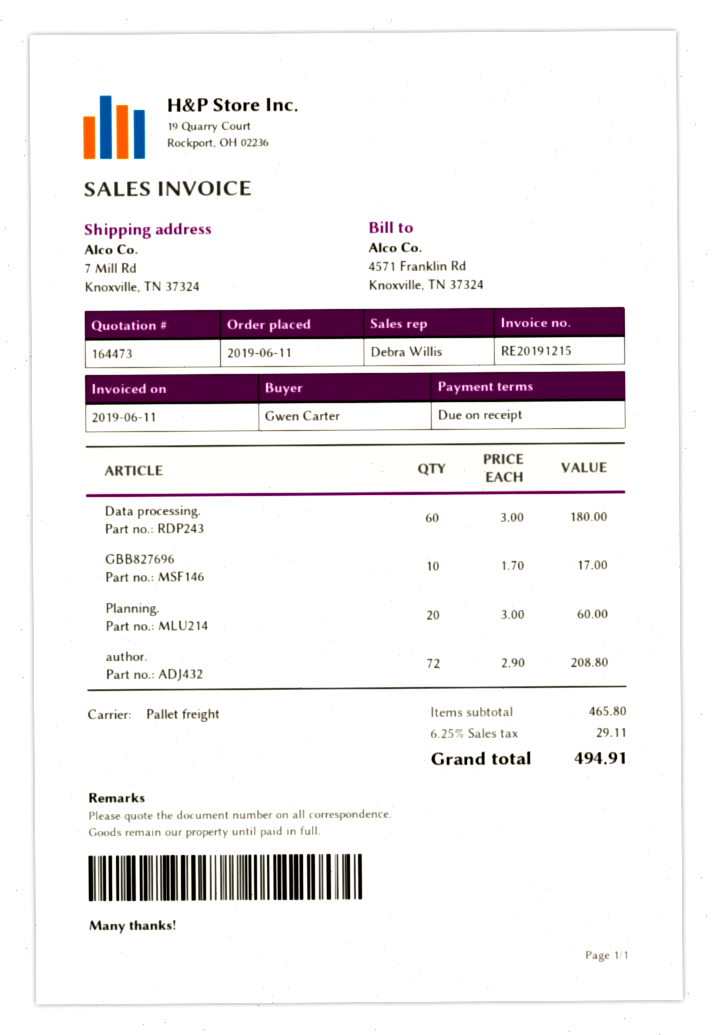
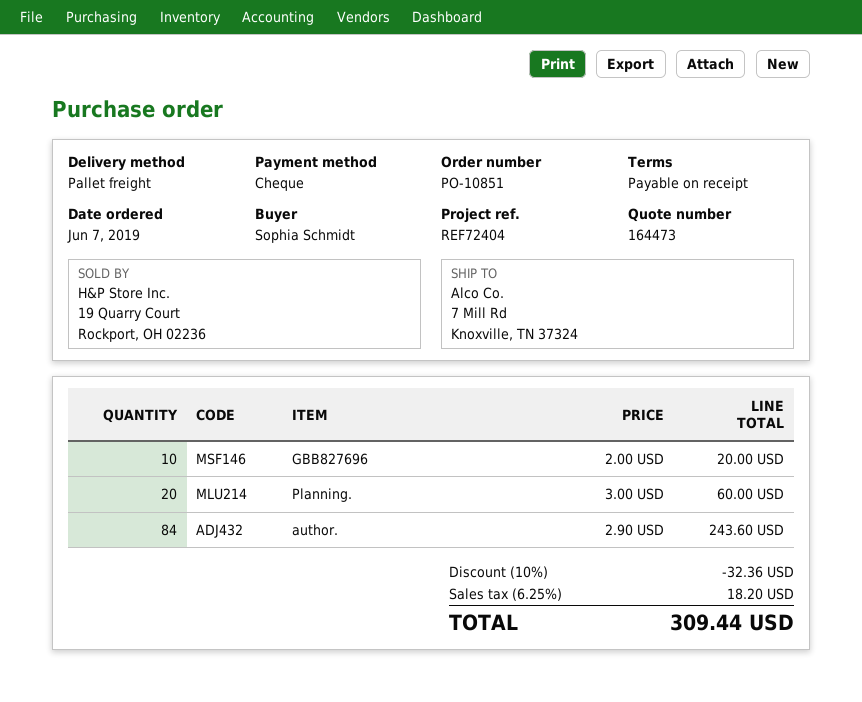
order date: 2019-06-11 -> 2019-06-07
ordered by: Gwen Carter -> Sophia Schmidt
Data processing.: 60 x 3.00 = 180.00 -> none
GBB827696: 10 x 1.70 = 17.00 -> 10 x 2.00 = 20.00
author.: 72 x 2.90 = 208.80 -> 84 x 2.90 = 243.60
discount: none -> 10% = 32.36
tax: 6.25% = 29.11 -> 6.25% = 18.20
total: 494.91 -> 309.44

